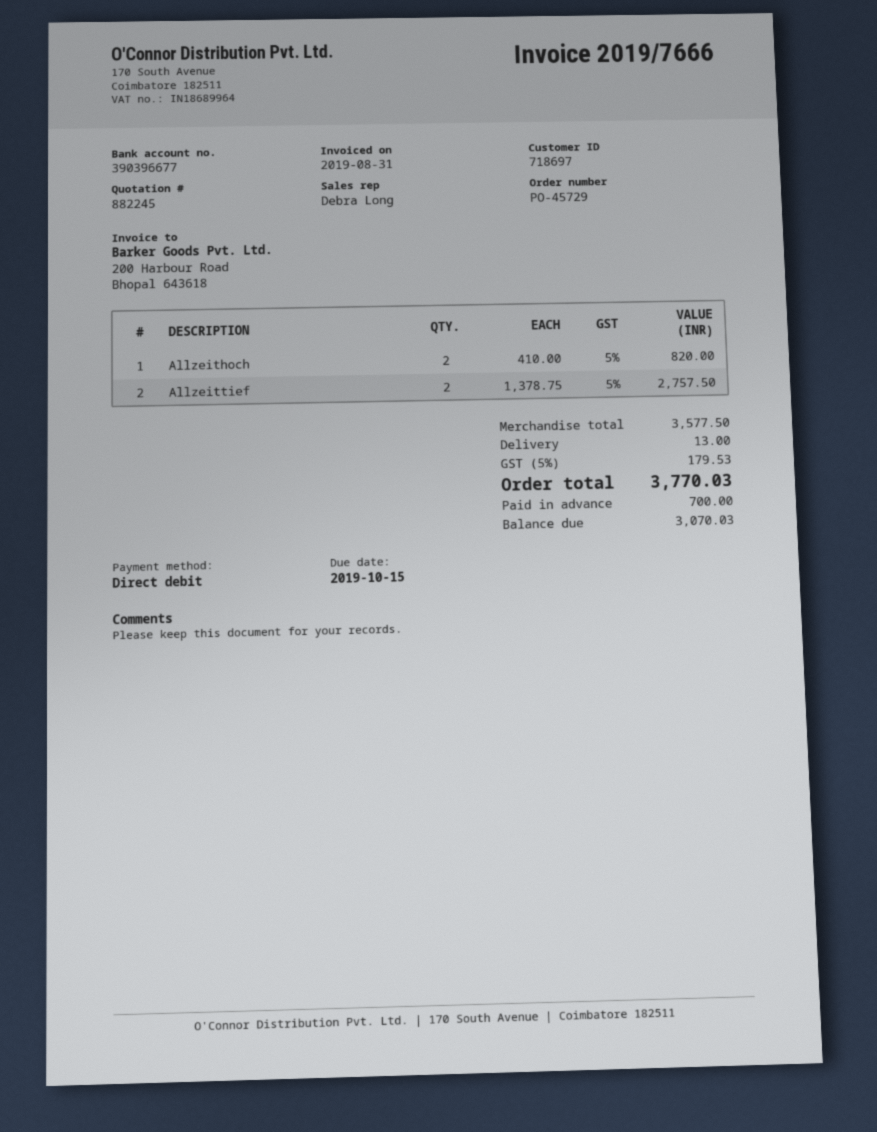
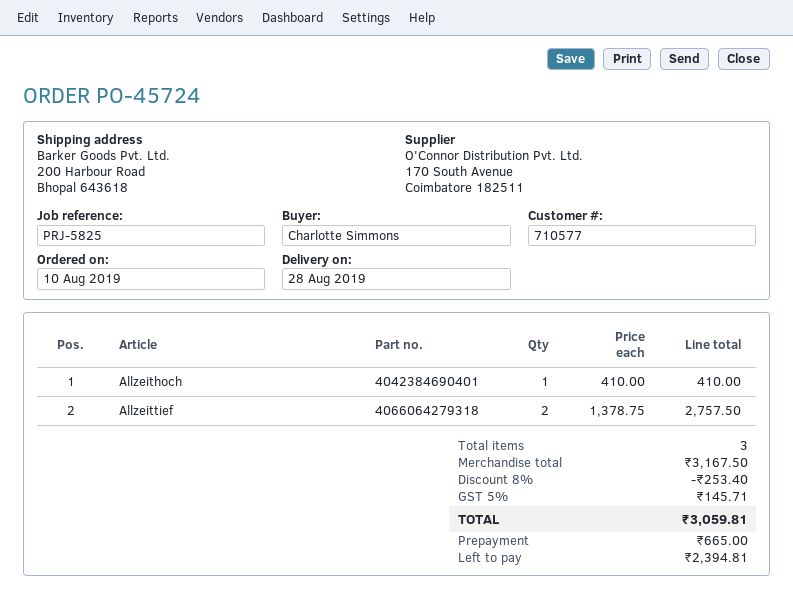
order number: PO-45729 -> PO-45724
customer number: 718697 -> 710577
Allzeithoch: 2 x 410.00 = 820.00 -> 1 x 410.00 = 410.00
subtotal: 3577.50 -> 3167.50
discount: none -> 8% = 253.40
shipping: 13.00 -> none
tax: 5% = 179.53 -> 5% = 145.71
total: 3770.03 -> 3059.81
deposit: 700.00 -> 665.00
balance: 3070.03 -> 2394.81

